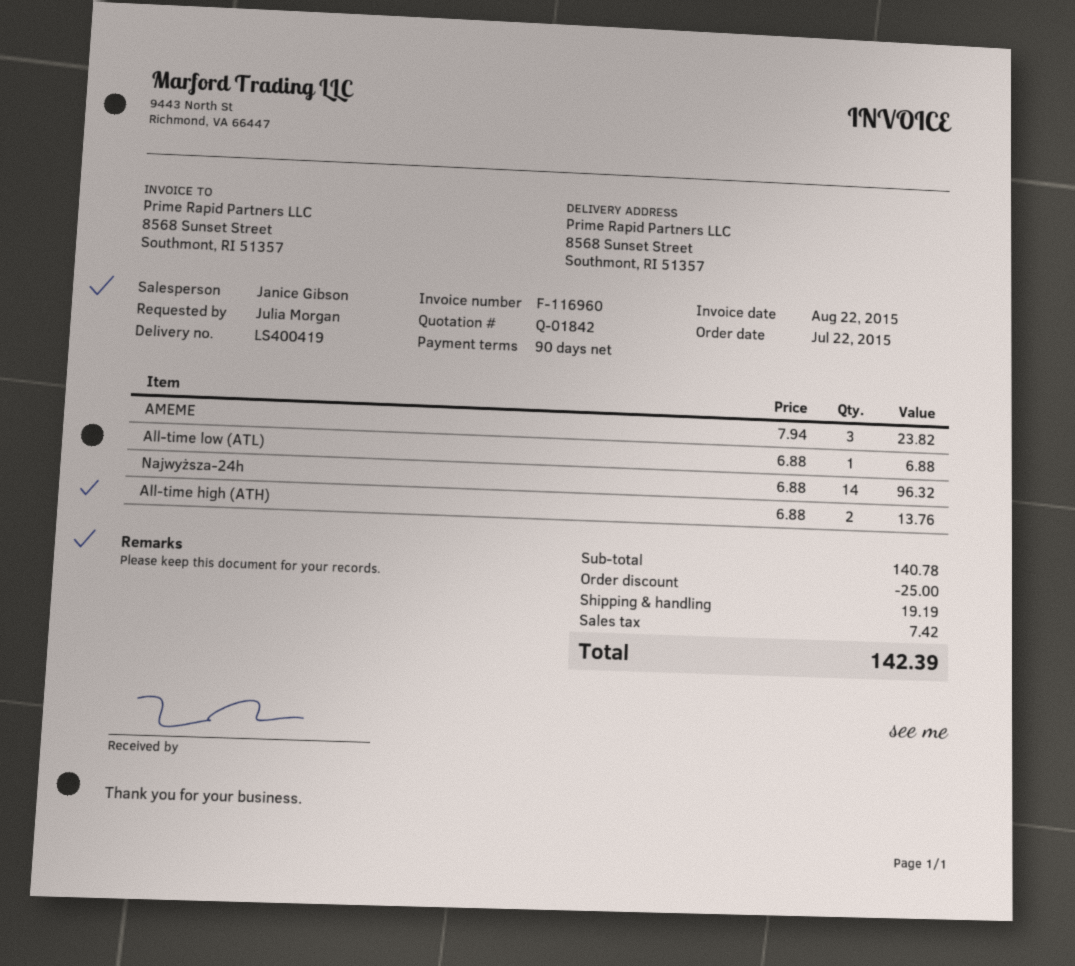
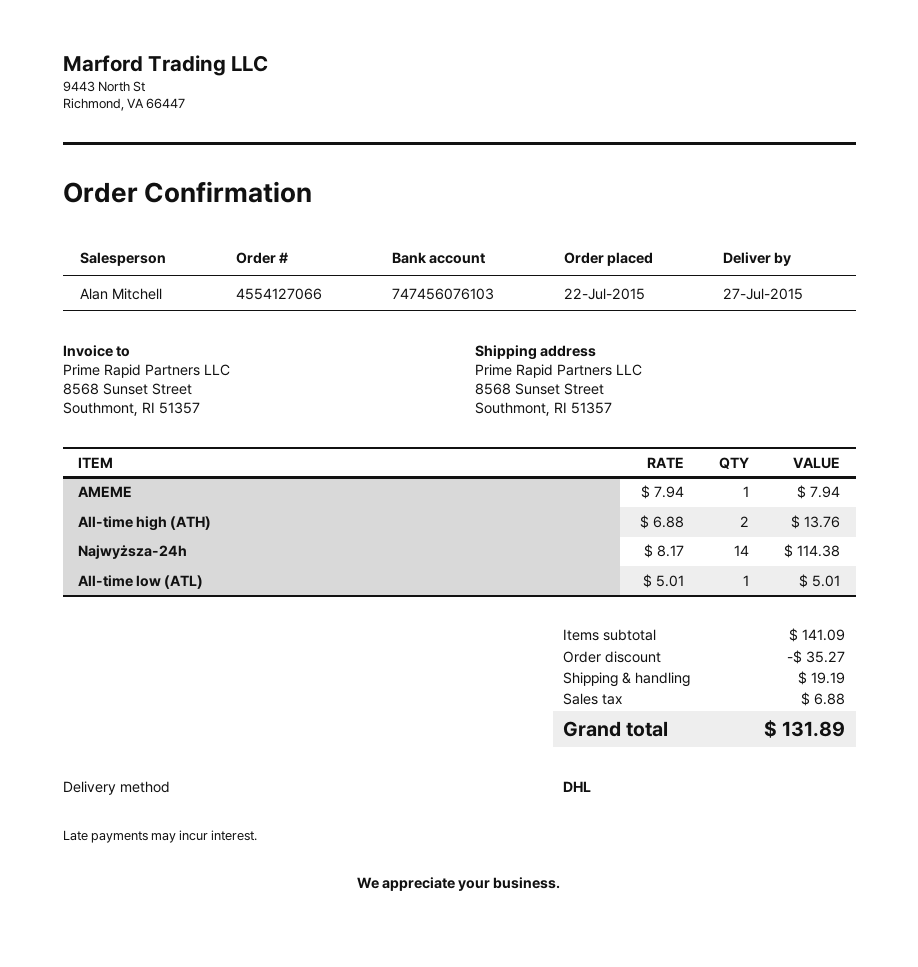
sales rep: Janice Gibson -> Alan Mitchell
AMEME: 3 x 7.94 = 23.82 -> 1 x 7.94 = 7.94
All-time low (ATL): 1 x 6.88 = 6.88 -> 1 x 5.01 = 5.01
Najwyższa-24h: 14 x 6.88 = 96.32 -> 14 x 8.17 = 114.38
subtotal: 140.78 -> 141.09
discount: 25.00 -> 35.27
tax: 7.42 -> 6.88
total: 142.39 -> 131.89

